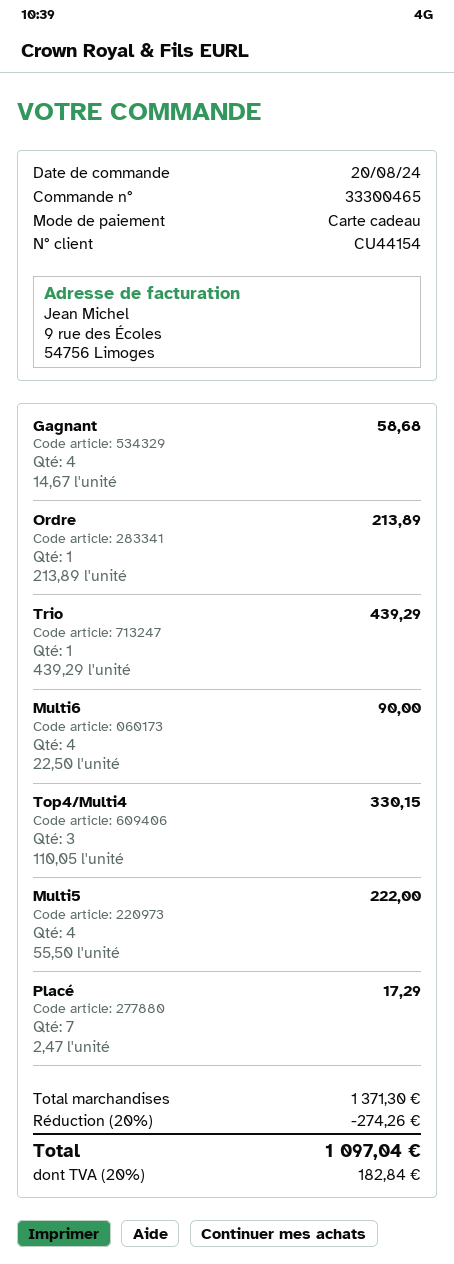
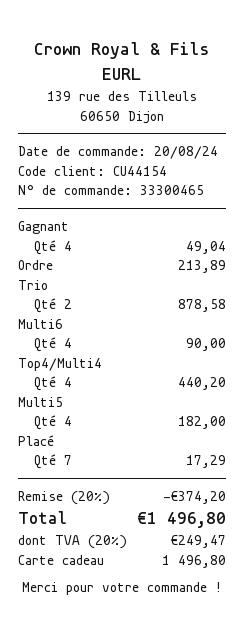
Gagnant: 4 for 58.68 -> 4 for 49.04
Trio: 1 for 439.29 -> 2 for 878.58
Top4/Multi4: 3 for 330.15 -> 4 for 440.20
Multi5: 4 for 222.00 -> 4 for 182.00
discount: 20% = 274.26 -> 20% = 374.20
tax: 20% = 182.84 -> 20% = 249.47
total: 1097.04 -> 1496.80

